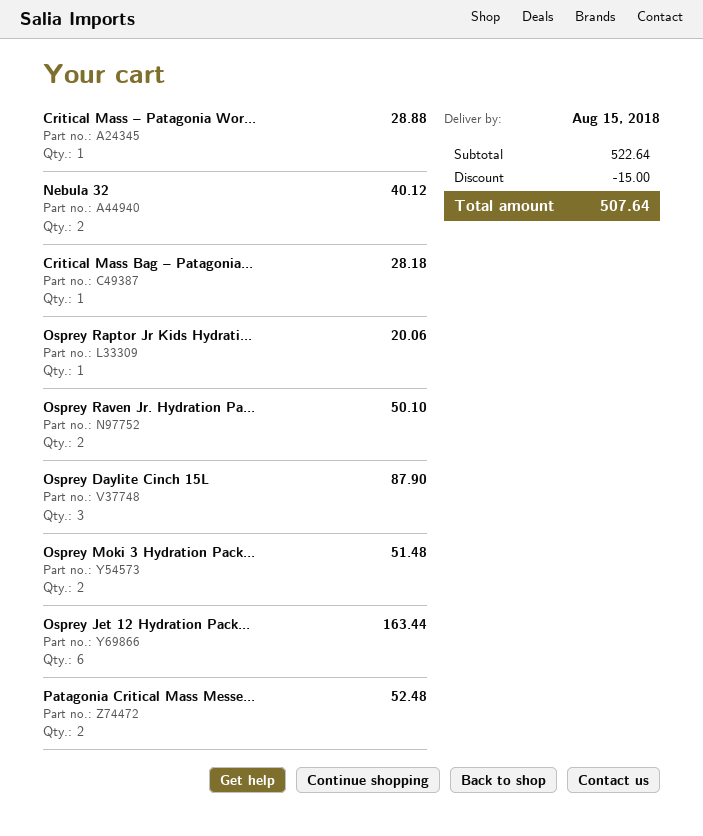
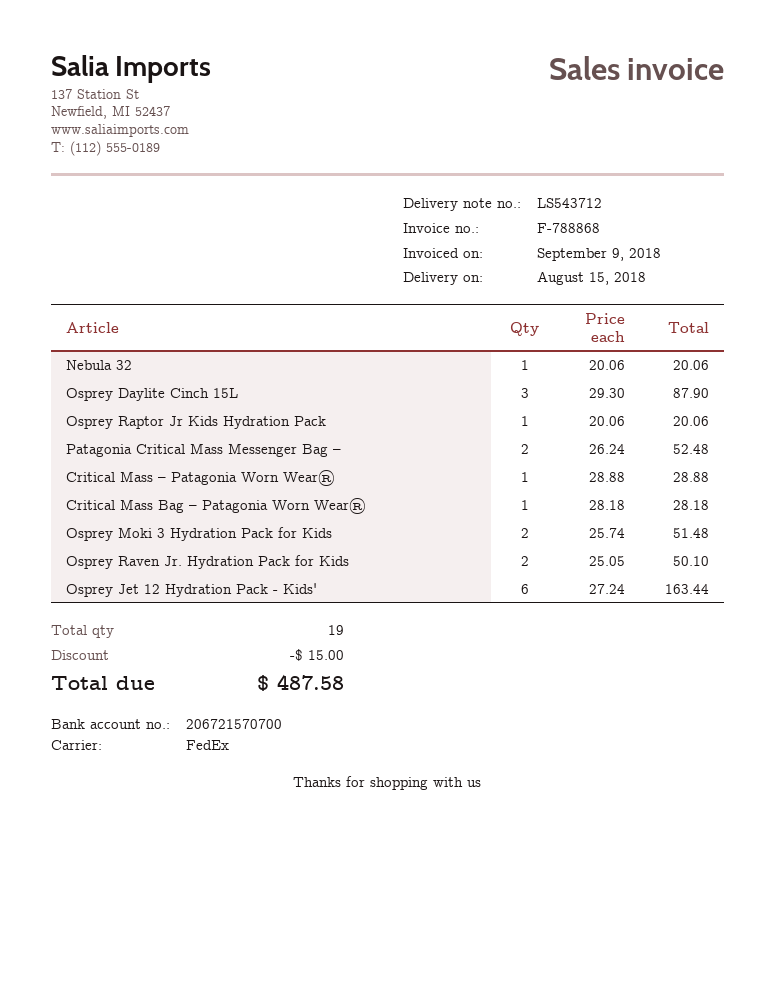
Nebula 32: 2 for 40.12 -> 1 for 20.06
total: 507.64 -> 487.58

